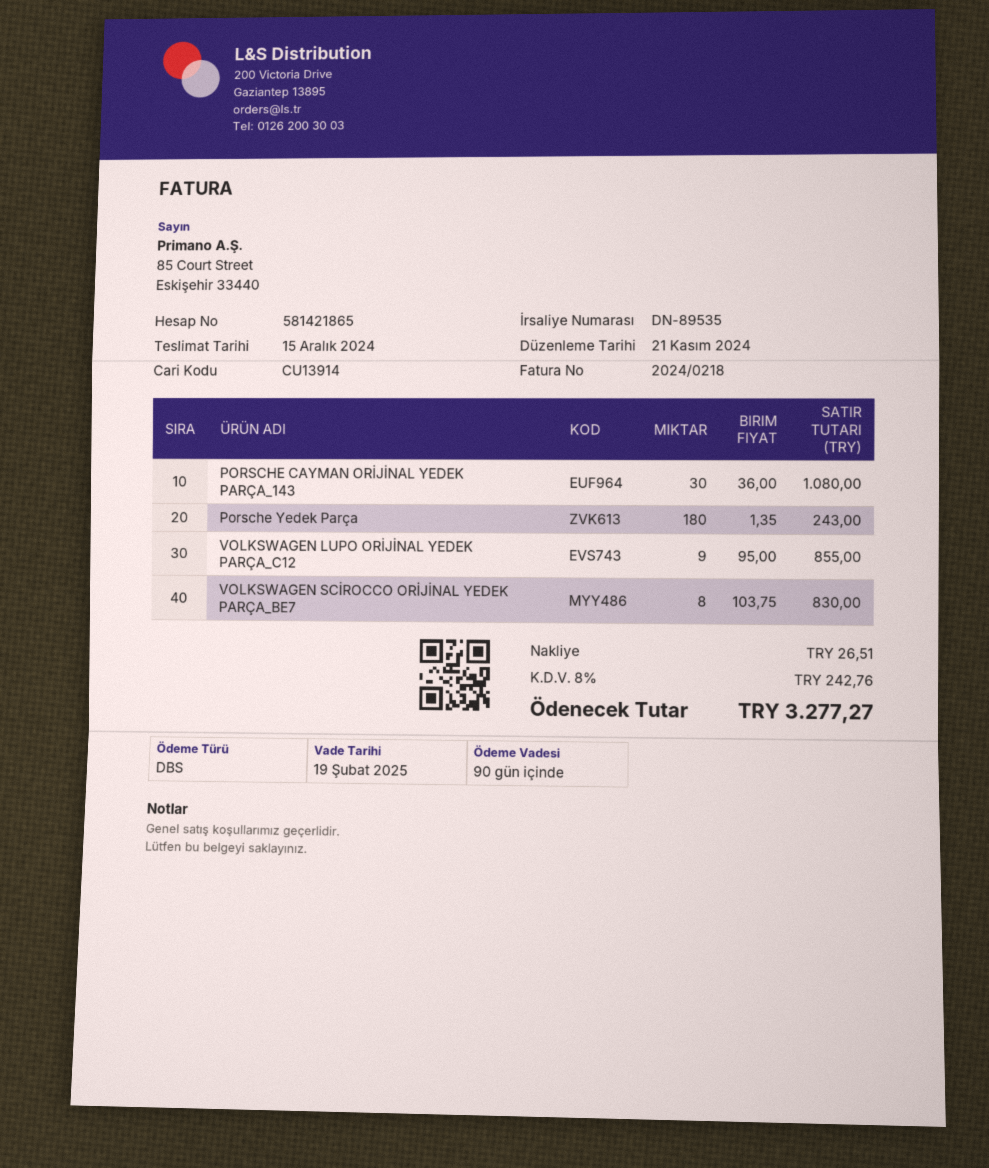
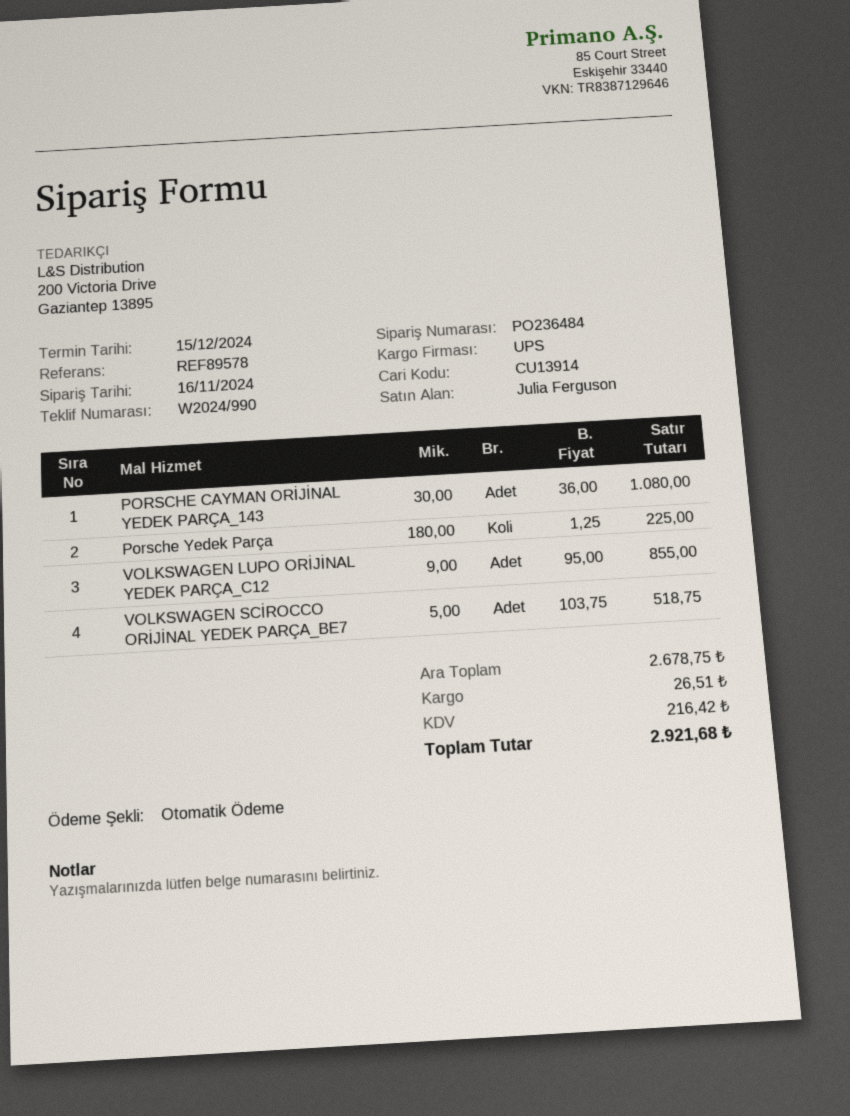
Porsche Yedek Parça: 180 x 1.35 = 243.00 -> 180 x 1.25 = 225.00
VOLKSWAGEN SCİROCCO ORİJİNAL YEDEK PARÇA_BE7: 8 x 103.75 = 830.00 -> 5 x 103.75 = 518.75
tax: 242.76 -> 216.42
total: 3277.27 -> 2921.68

